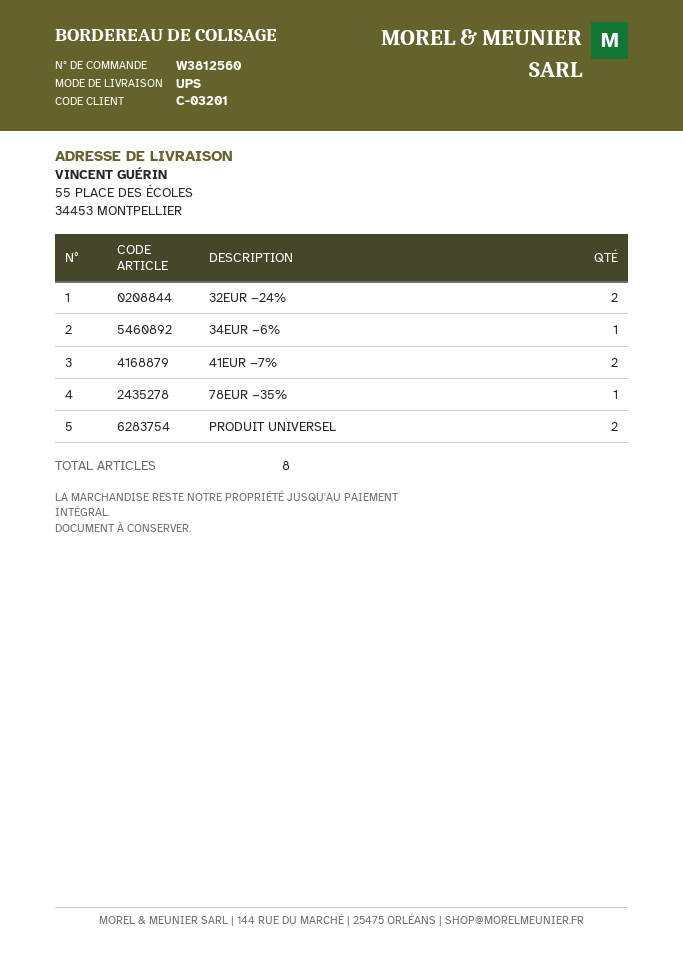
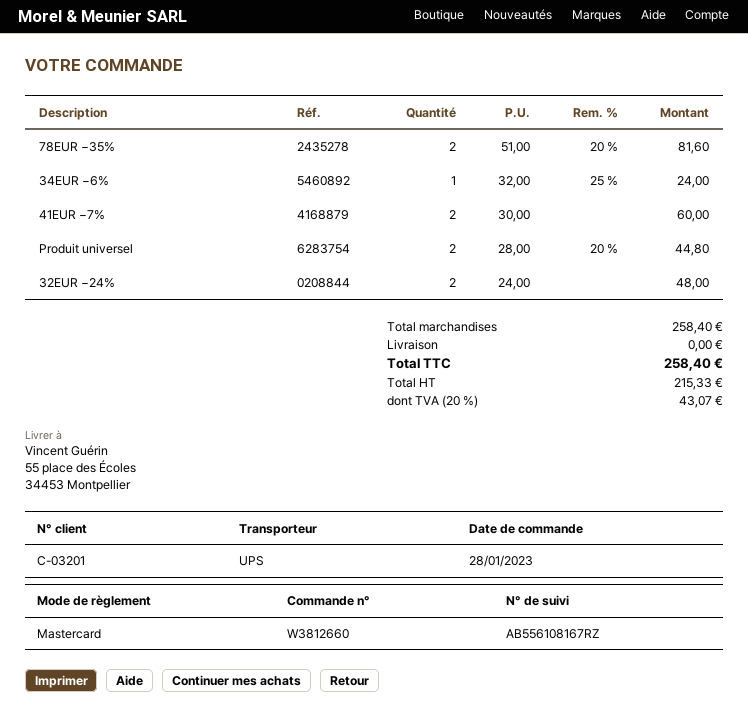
order number: W3812560 -> W3812660
78EUR −35%: 1 -> 2

